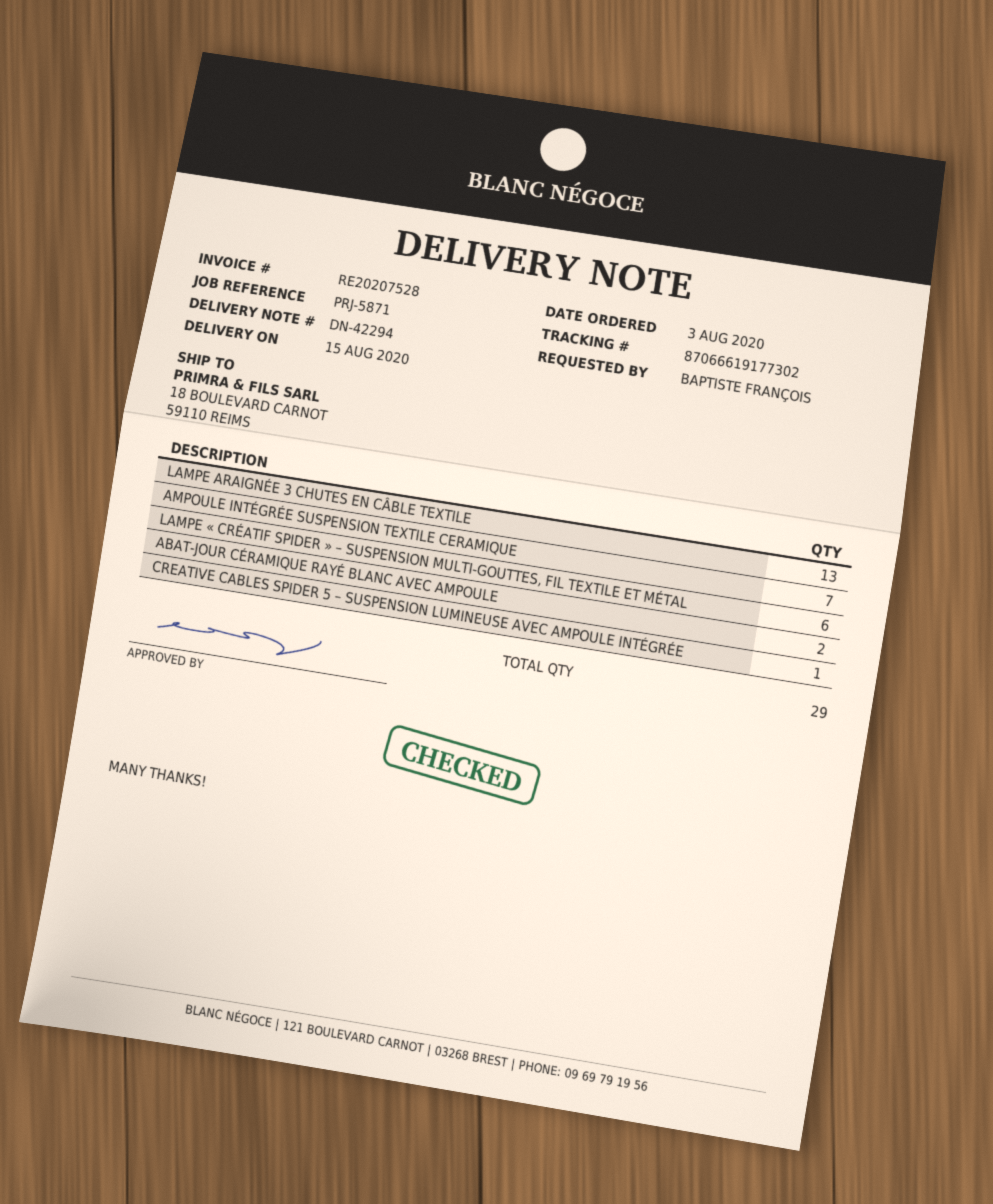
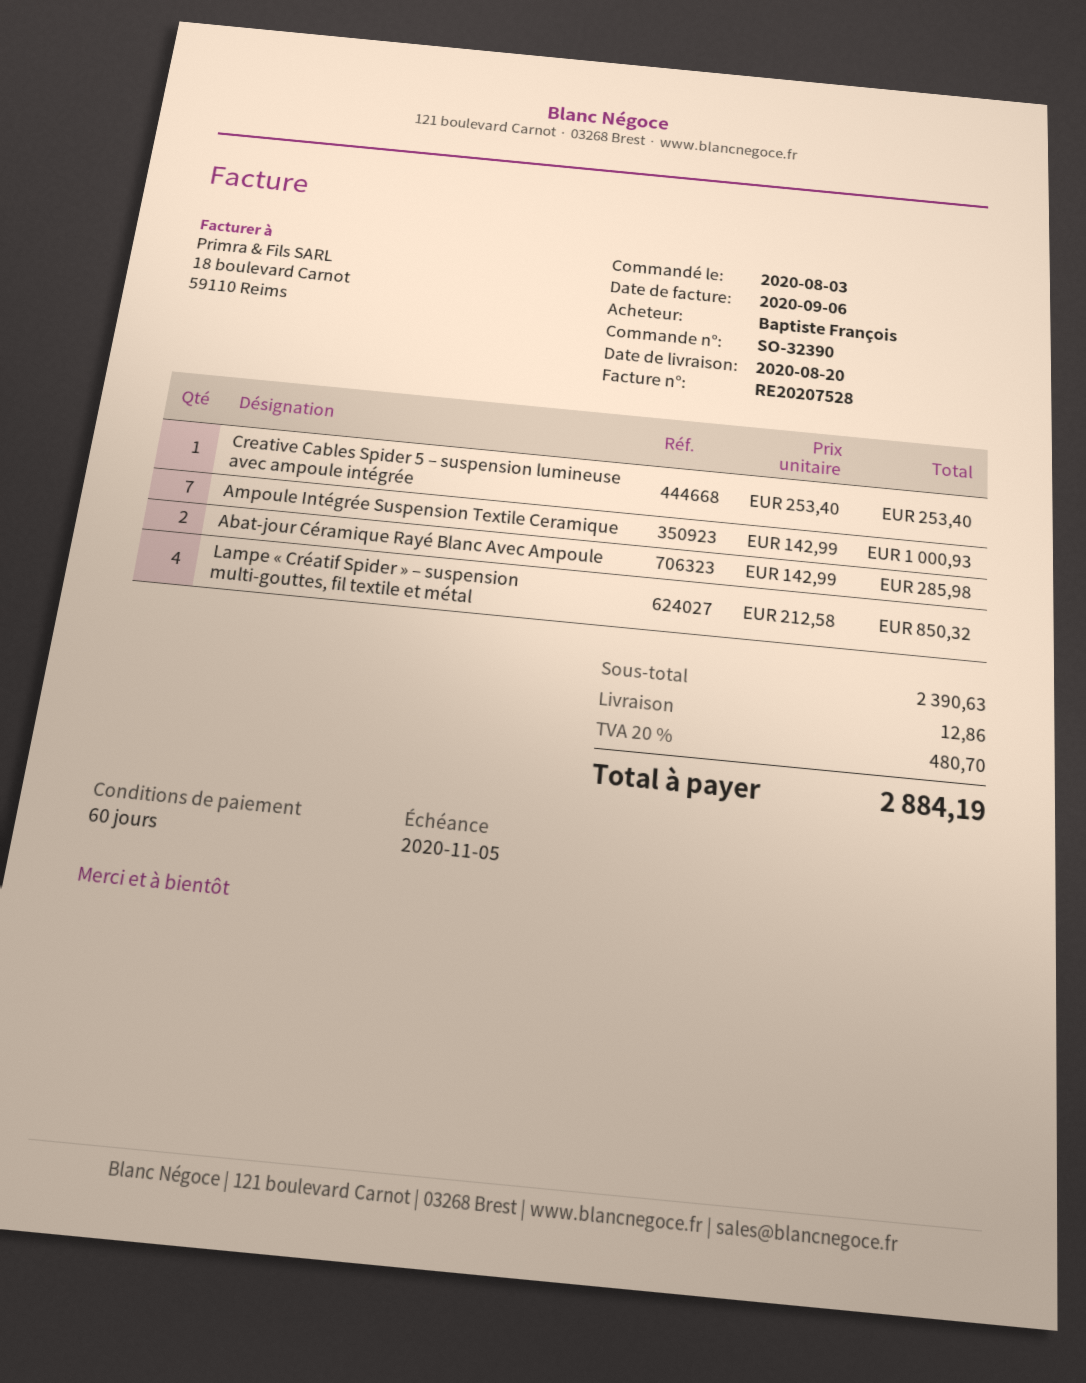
delivery date: 2020-08-15 -> 2020-08-20
LAMPE ARAIGNÉE 3 CHUTES EN CÂBLE TEXTILE: 13 -> none
LAMPE « CRÉATIF SPIDER » – SUSPENSION MULTI‑GOUTTES, FIL TEXTILE ET MÉTAL: 6 -> 4

